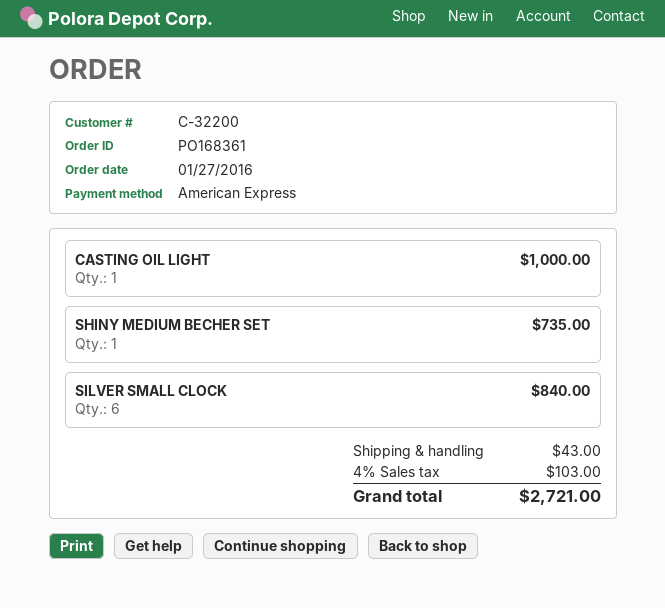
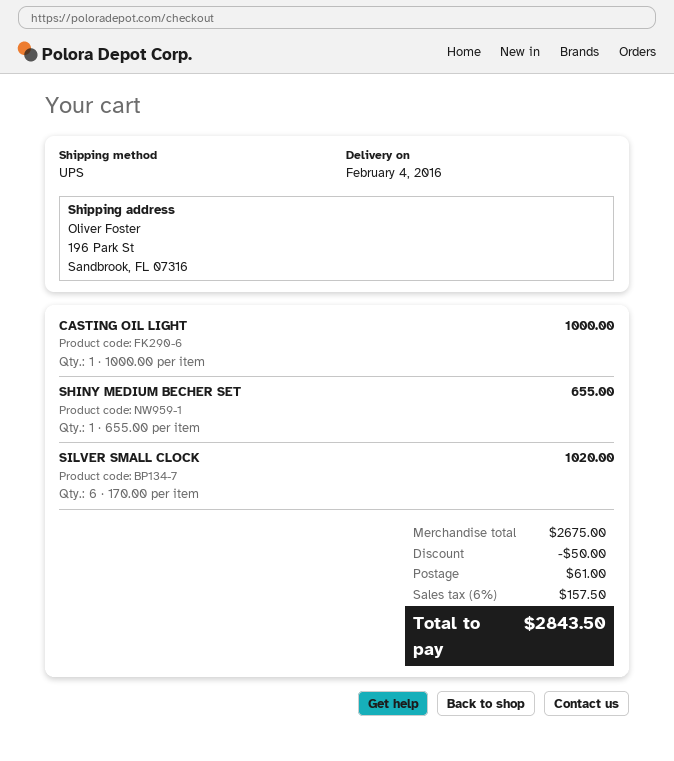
SHINY MEDIUM BECHER SET: 1 for 735.00 -> 1 for 655.00
SILVER SMALL CLOCK: 6 for 840.00 -> 6 for 1020.00
discount: none -> 50.00
shipping: 43.00 -> 61.00
tax: 4% = 103.00 -> 6% = 157.50
total: 2721.00 -> 2843.50

